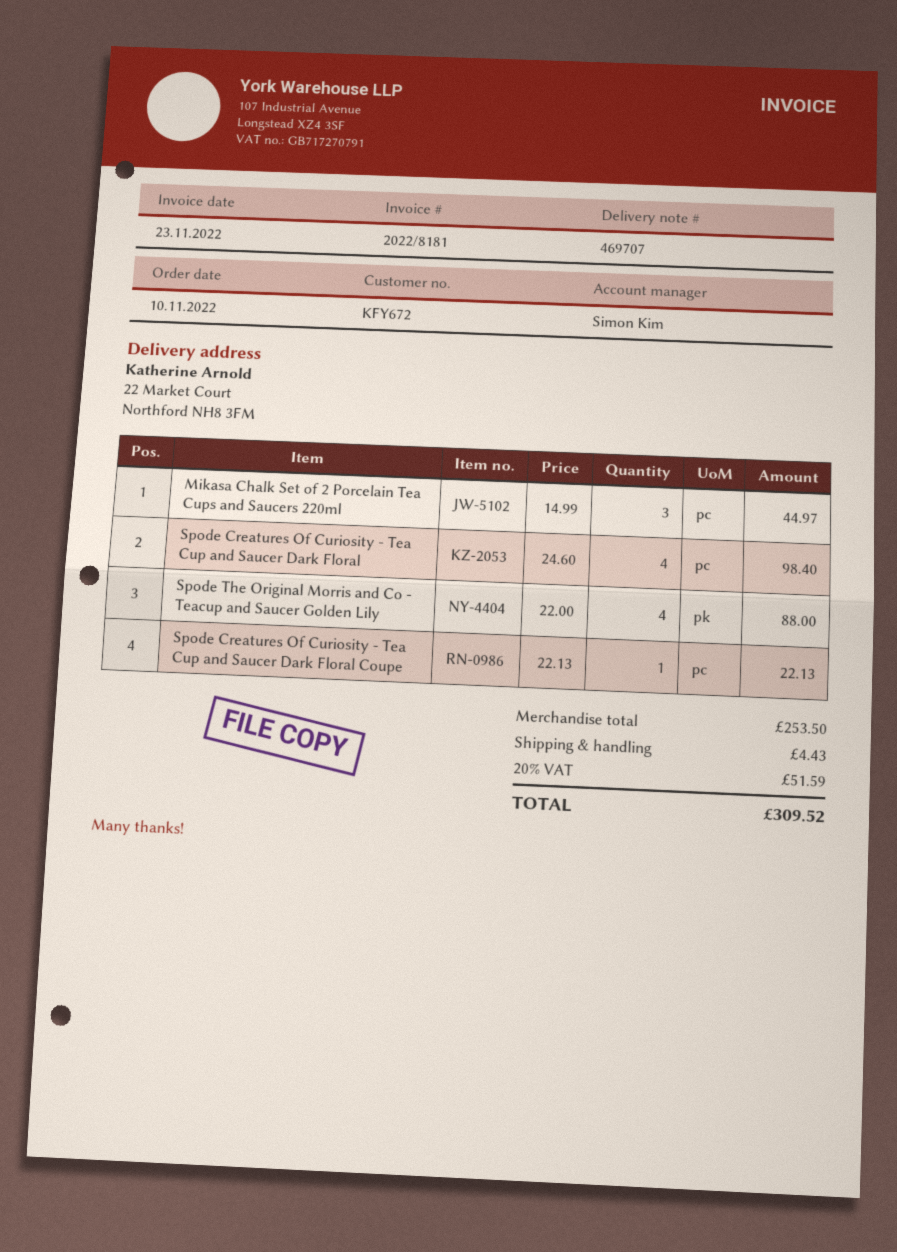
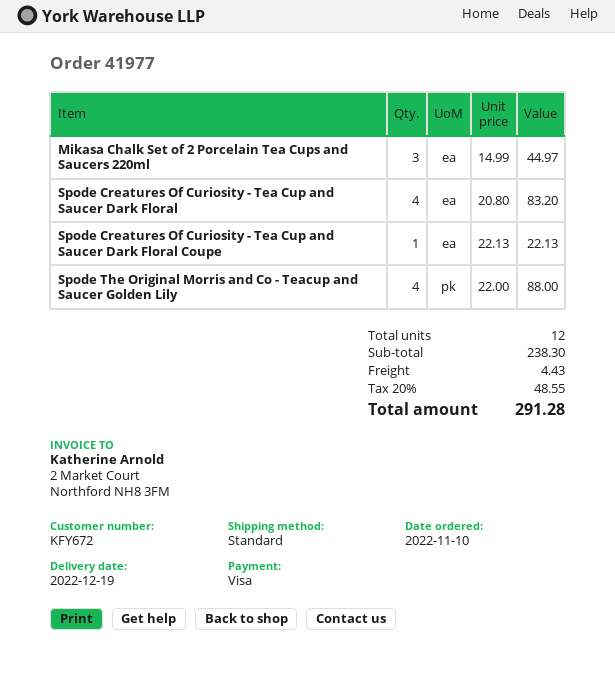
Spode Creatures Of Curiosity - Tea Cup and Saucer Dark Floral: 4 x 24.60 = 98.40 -> 4 x 20.80 = 83.20
subtotal: 253.50 -> 238.30
tax: 20% = 51.59 -> 20% = 48.55
total: 309.52 -> 291.28

